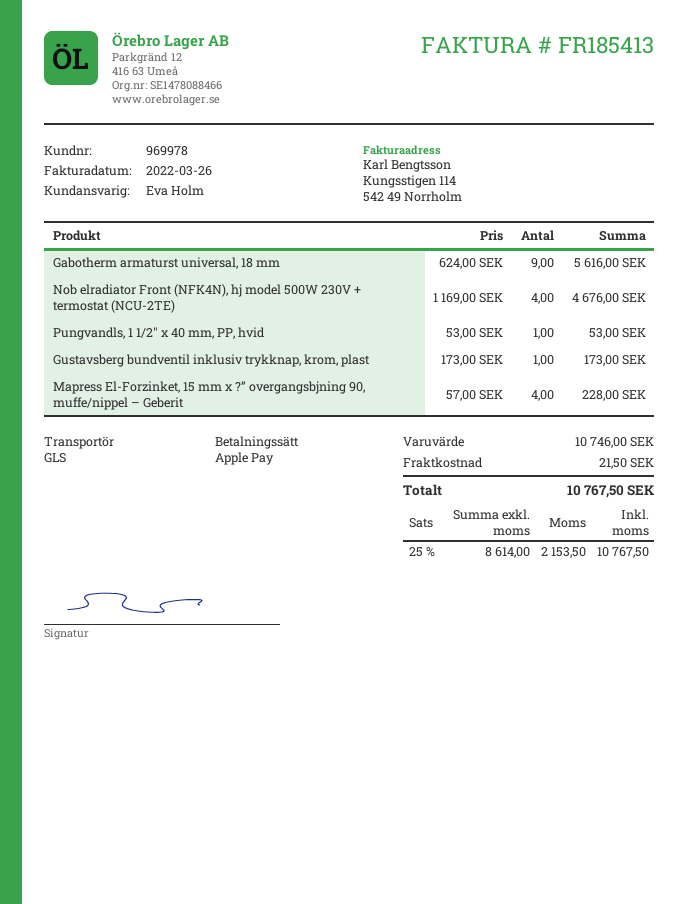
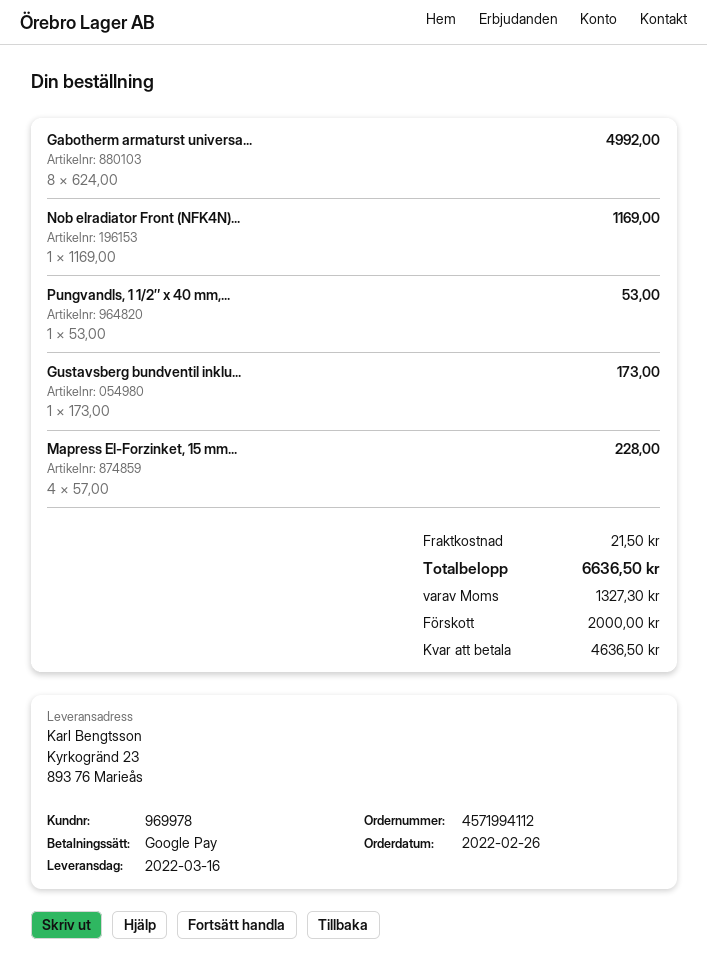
payment method: Apple Pay -> Google Pay
Gabotherm armaturst universal, 18 mm: 9 x 624.00 = 5616.00 -> 8 x 624.00 = 4992.00
Nob elradiator Front (NFK4N), hj model 500W 230V + termostat (NCU-2TE): 4 x 1169.00 = 4676.00 -> 1 x 1169.00 = 1169.00
tax: 2153.50 -> 1327.30
total: 10767.50 -> 6636.50

